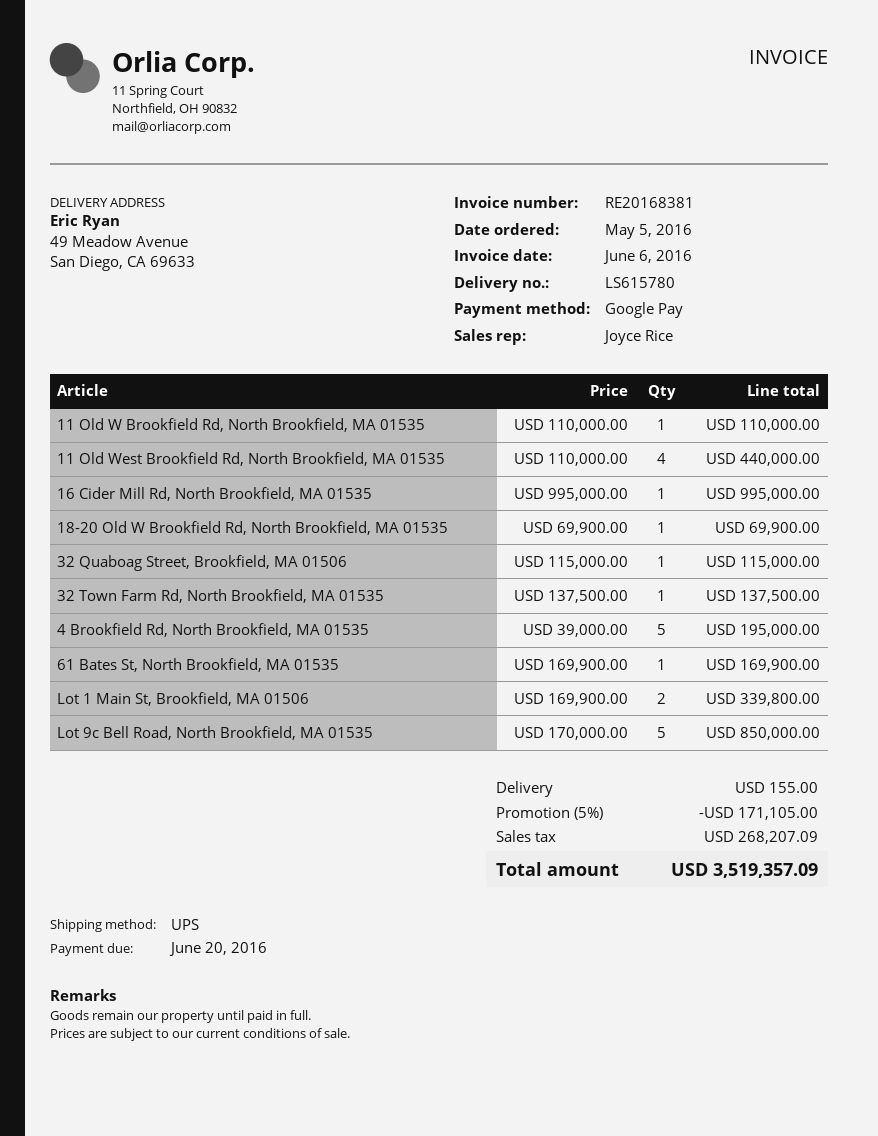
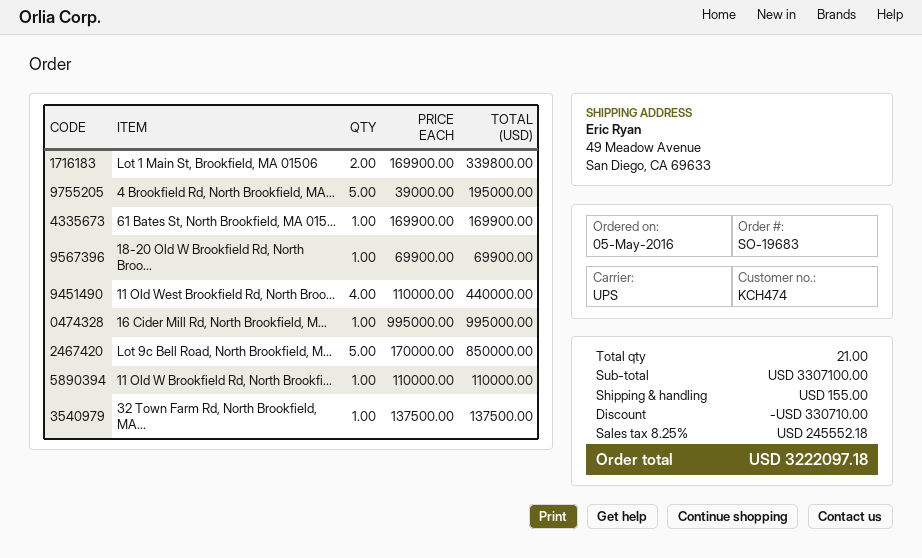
32 Quaboag Street, Brookfield, MA 01506: 1 x 115000.00 = 115000.00 -> none
discount: 171105.00 -> 330710.00
tax: 268207.09 -> 245552.18
total: 3519357.09 -> 3222097.18

